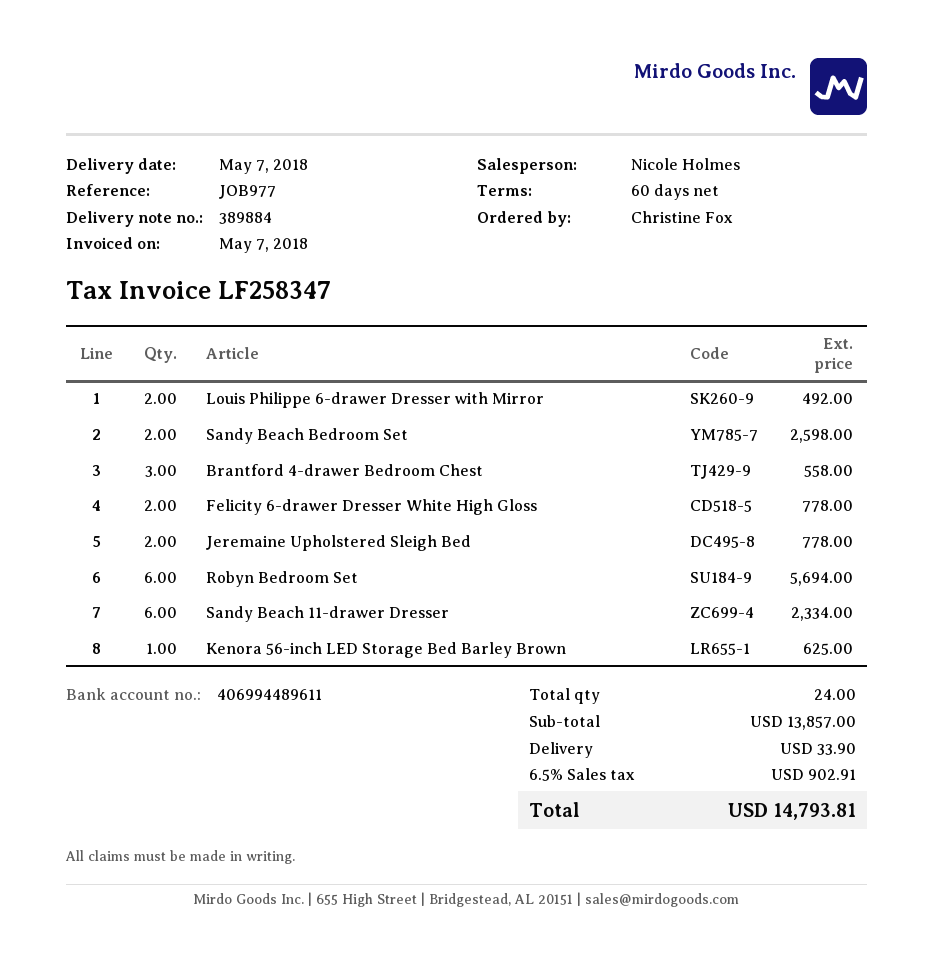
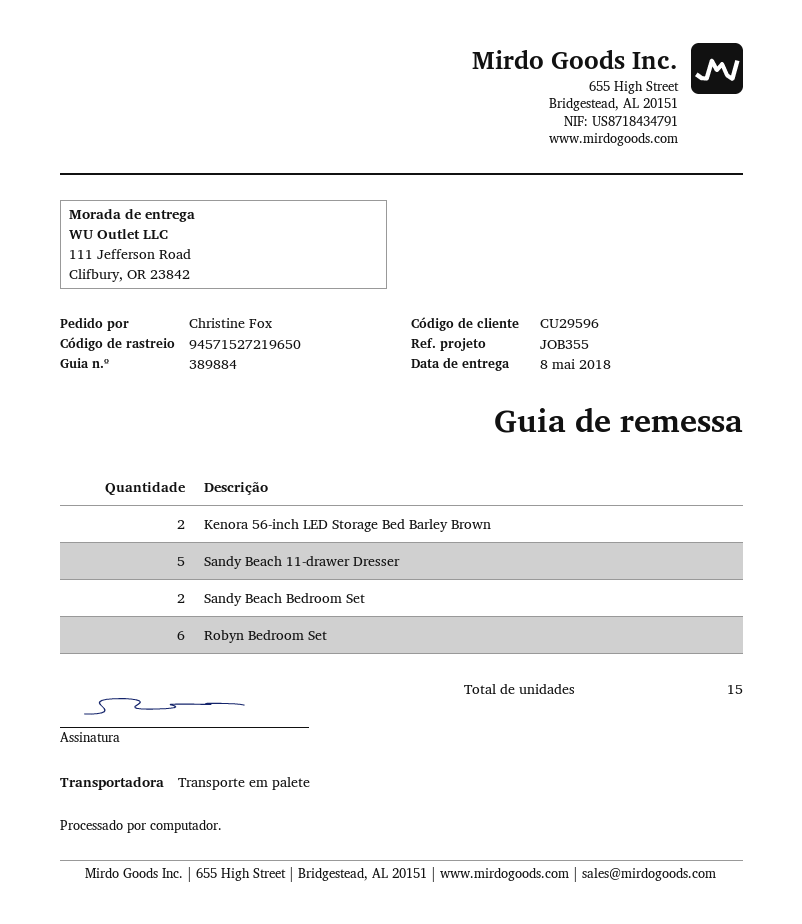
delivery date: 2018-05-07 -> 2018-05-08
reference: JOB977 -> JOB355
Louis Philippe 6-drawer Dresser with Mirror: 2 -> none
Brantford 4-drawer Bedroom Chest: 3 -> none
Felicity 6-drawer Dresser White High Gloss: 2 -> none
Jeremaine Upholstered Sleigh Bed: 2 -> none
Sandy Beach 11-drawer Dresser: 6 -> 5
Kenora 56-inch LED Storage Bed Barley Brown: 1 -> 2
total quantity: 24 -> 15

